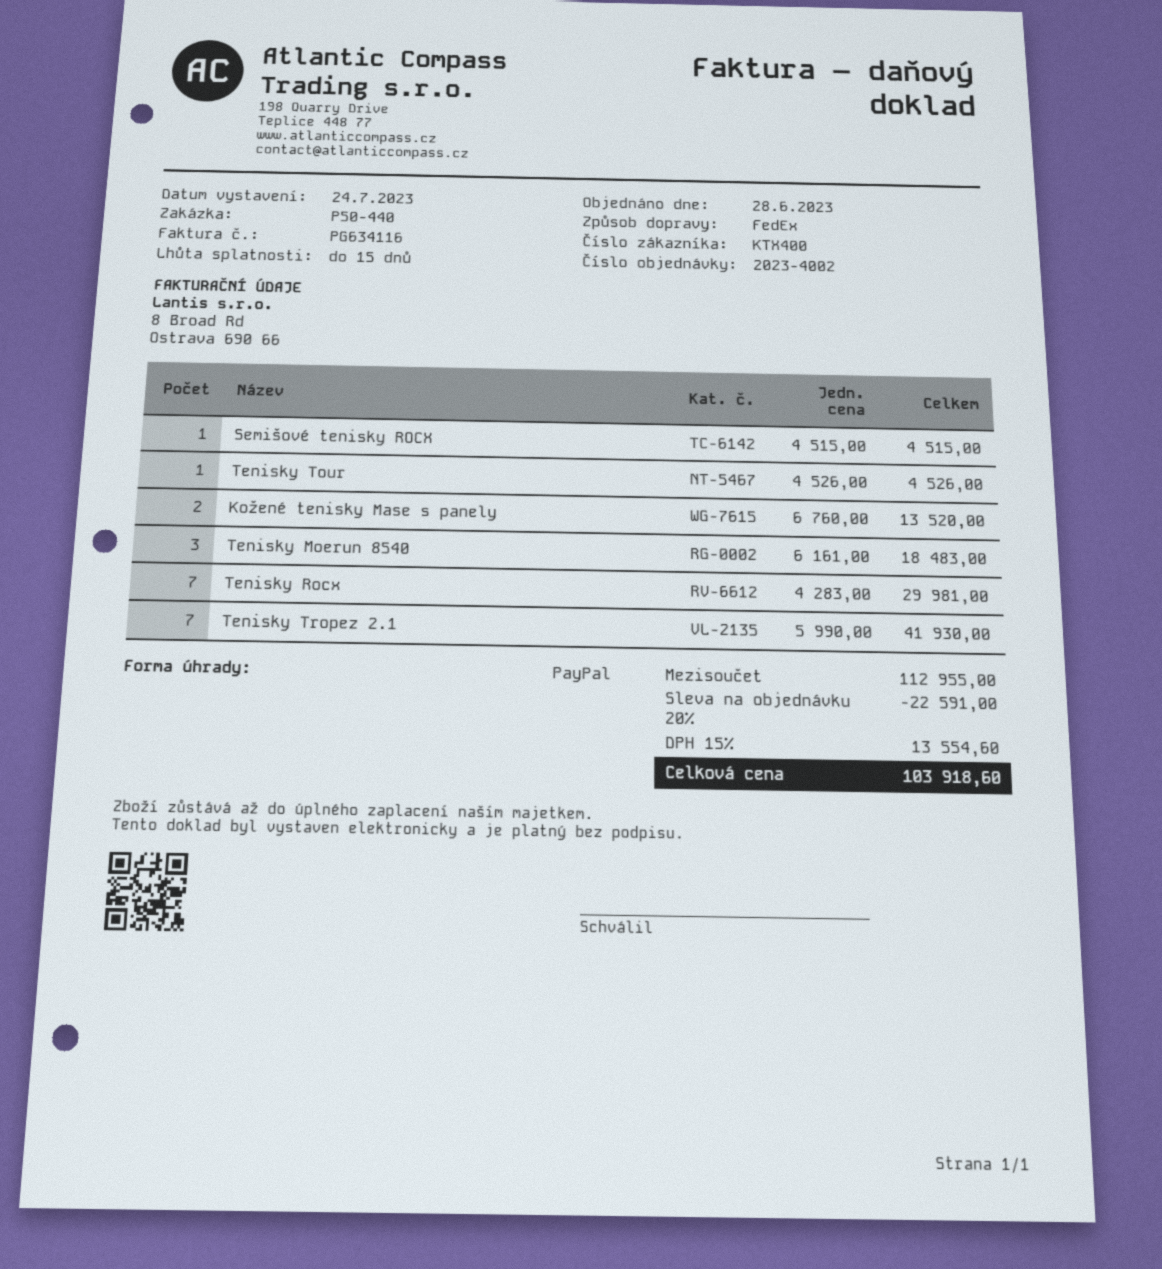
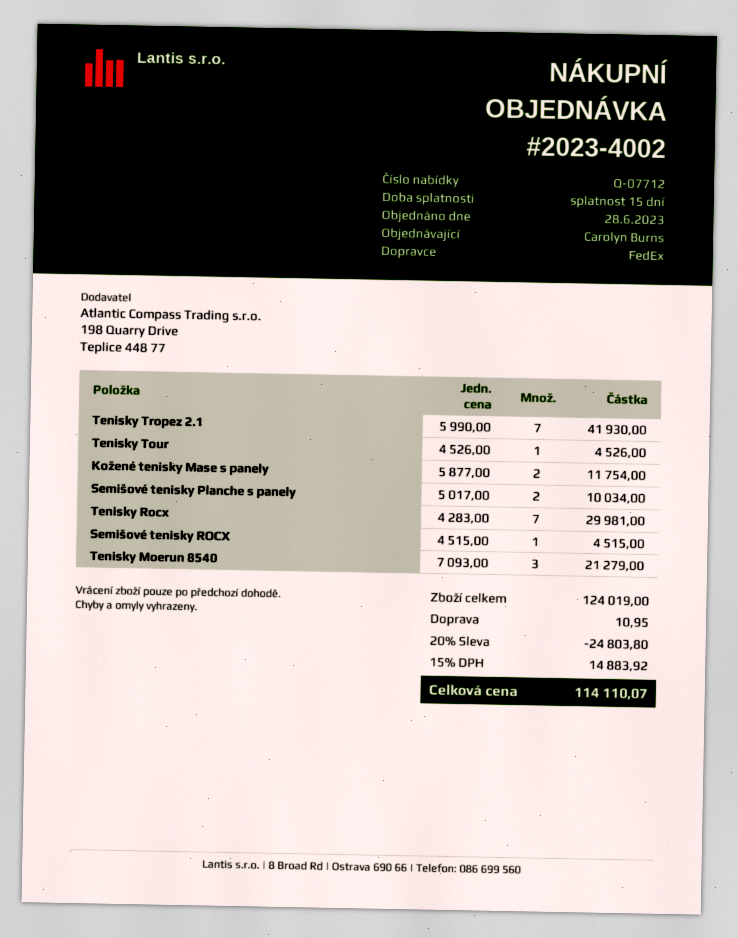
Kožené tenisky Mase s panely: 2 x 6760.00 = 13520.00 -> 2 x 5877.00 = 11754.00
Tenisky Moerun 8540: 3 x 6161.00 = 18483.00 -> 3 x 7093.00 = 21279.00
Semišové tenisky Planche s panely: none -> 2 x 5017.00 = 10034.00
subtotal: 112955.00 -> 124019.00
discount: 20% = 22591.00 -> 20% = 24803.80
shipping: none -> 10.95
tax: 15% = 13554.60 -> 15% = 14883.92
total: 103918.60 -> 114110.07

